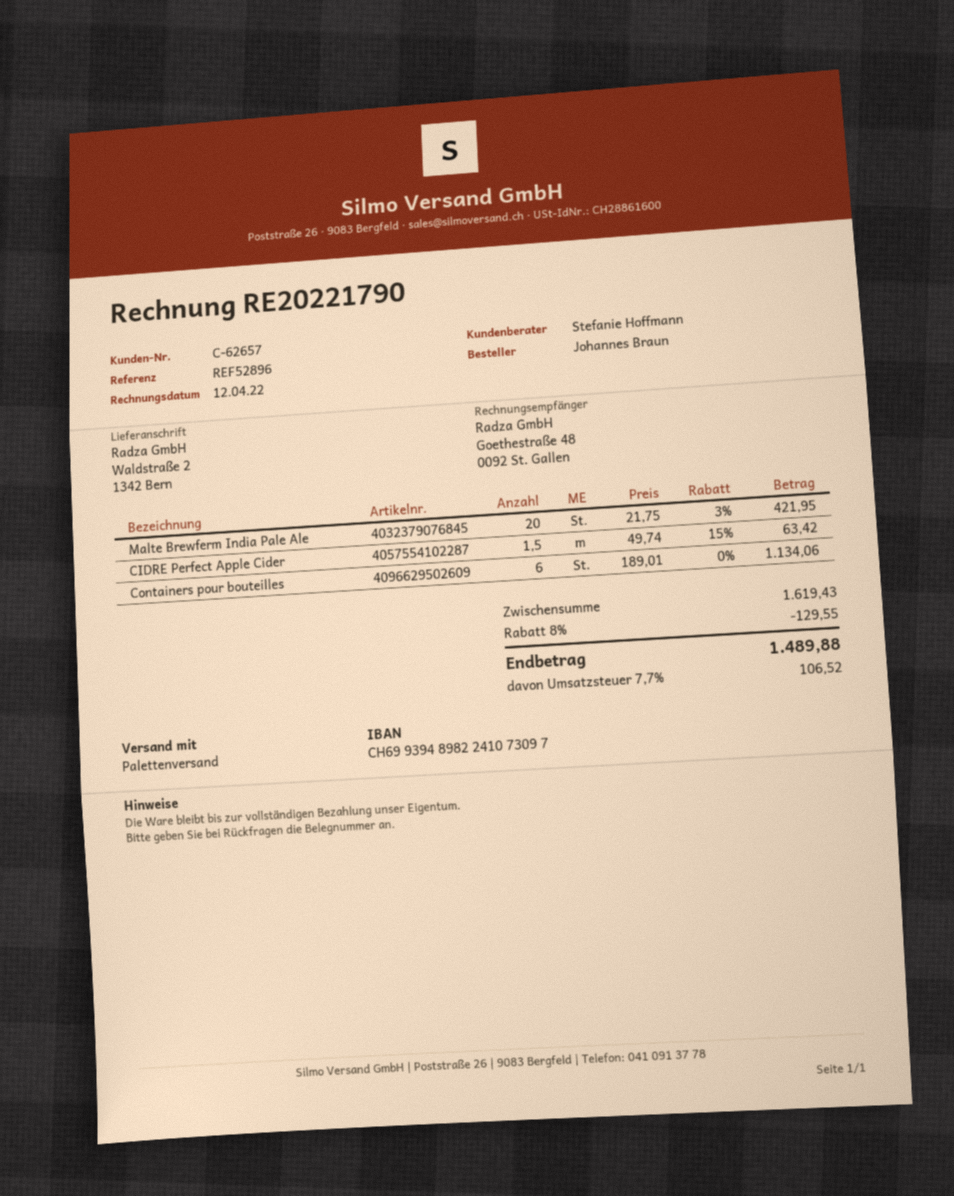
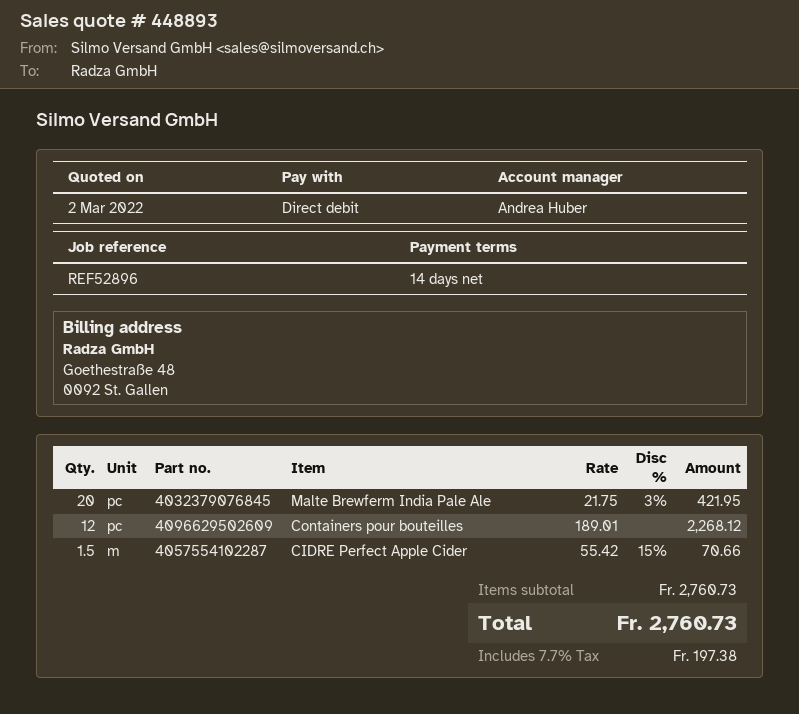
sales rep: Stefanie Hoffmann -> Andrea Huber
CIDRE Perfect Apple Cider: 1.5 x 49.74 - 15% = 63.42 -> 1.5 x 55.42 - 15% = 70.66
Containers pour bouteilles: 6 x 189.01 = 1134.06 -> 12 x 189.01 = 2268.12
subtotal: 1619.43 -> 2760.73
discount: 8% = 129.55 -> none
tax: 7.7% = 106.52 -> 7.7% = 197.38
total: 1489.88 -> 2760.73

